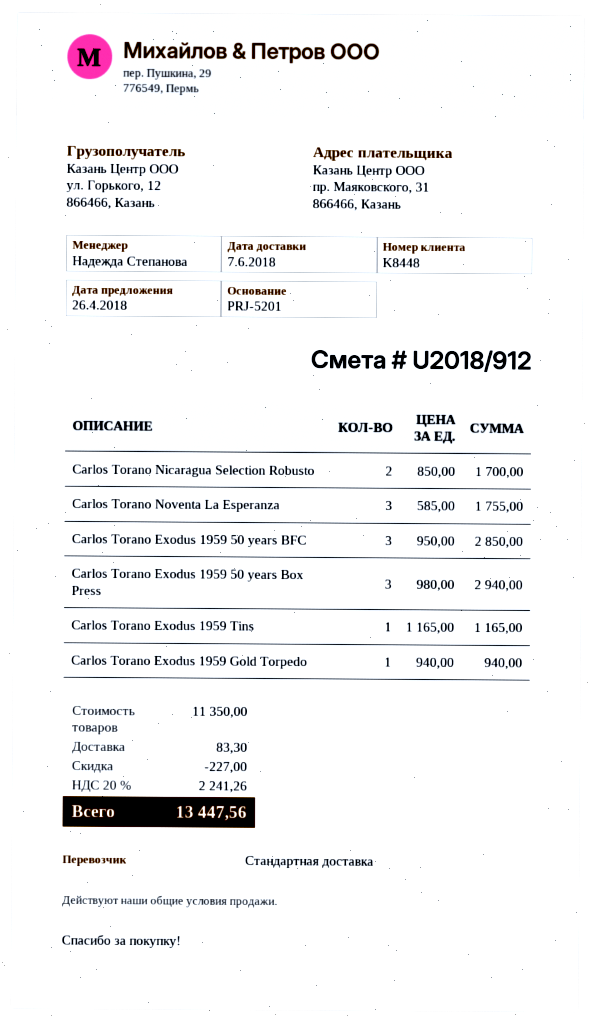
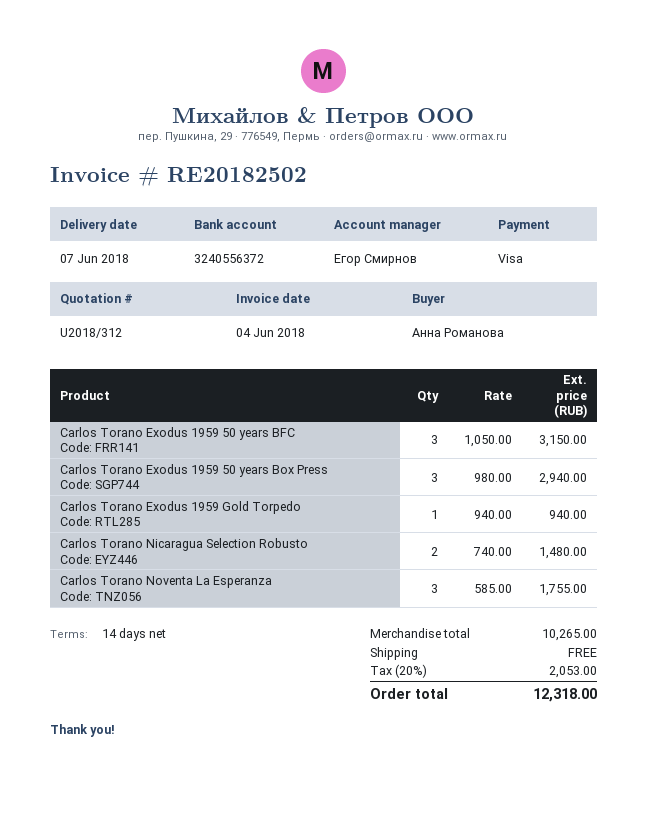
quote number: U2018/912 -> U2018/312
sales rep: Надежда Степанова -> Егор Смирнов
Carlos Torano Nicaragua Selection Robusto: 2 x 850.00 = 1700.00 -> 2 x 740.00 = 1480.00
Carlos Torano Exodus 1959 50 years BFC: 3 x 950.00 = 2850.00 -> 3 x 1050.00 = 3150.00
Carlos Torano Exodus 1959 Tins: 1 x 1165.00 = 1165.00 -> none
subtotal: 11350.00 -> 10265.00
discount: 227.00 -> none
shipping: 83.30 -> 0.00
tax: 20% = 2241.26 -> 20% = 2053.00
total: 13447.56 -> 12318.00

